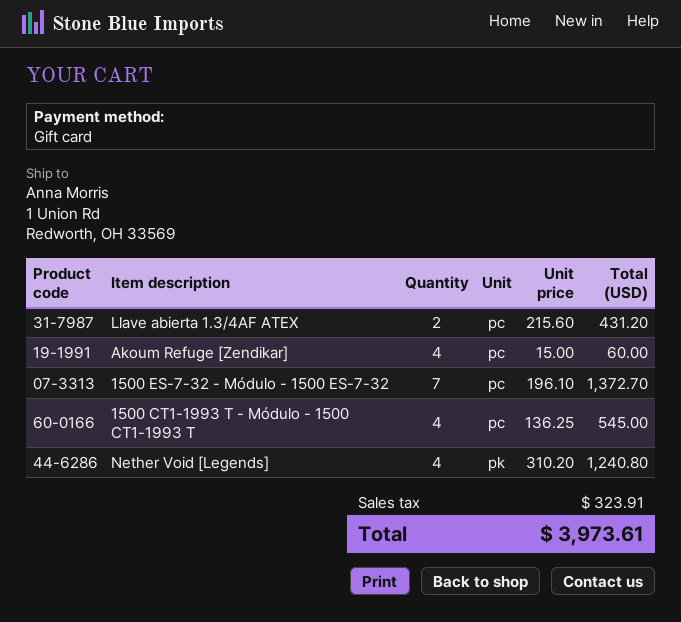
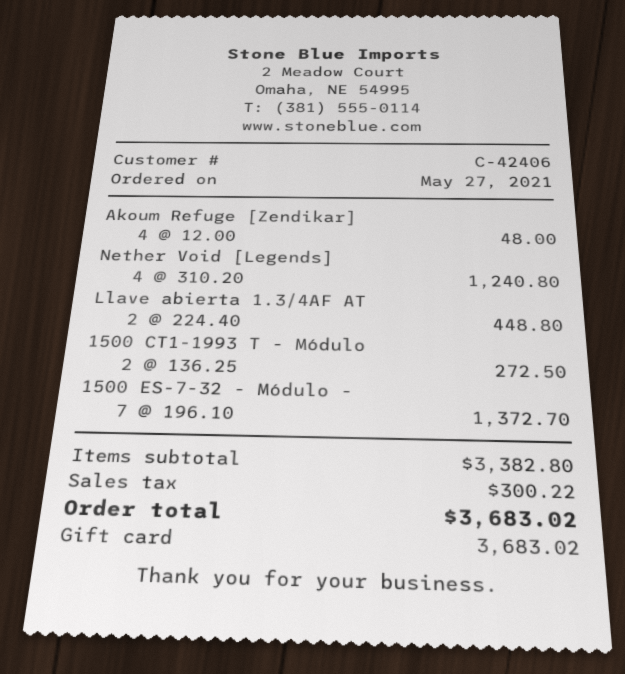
Llave abierta 1.3/4AF ATEX: 2 x 215.60 = 431.20 -> 2 x 224.40 = 448.80
Akoum Refuge [Zendikar]: 4 x 15.00 = 60.00 -> 4 x 12.00 = 48.00
1500 CT1-1993 T - Módulo - 1500 CT1-1993 T: 4 x 136.25 = 545.00 -> 2 x 136.25 = 272.50
tax: 323.91 -> 300.22
total: 3973.61 -> 3683.02

